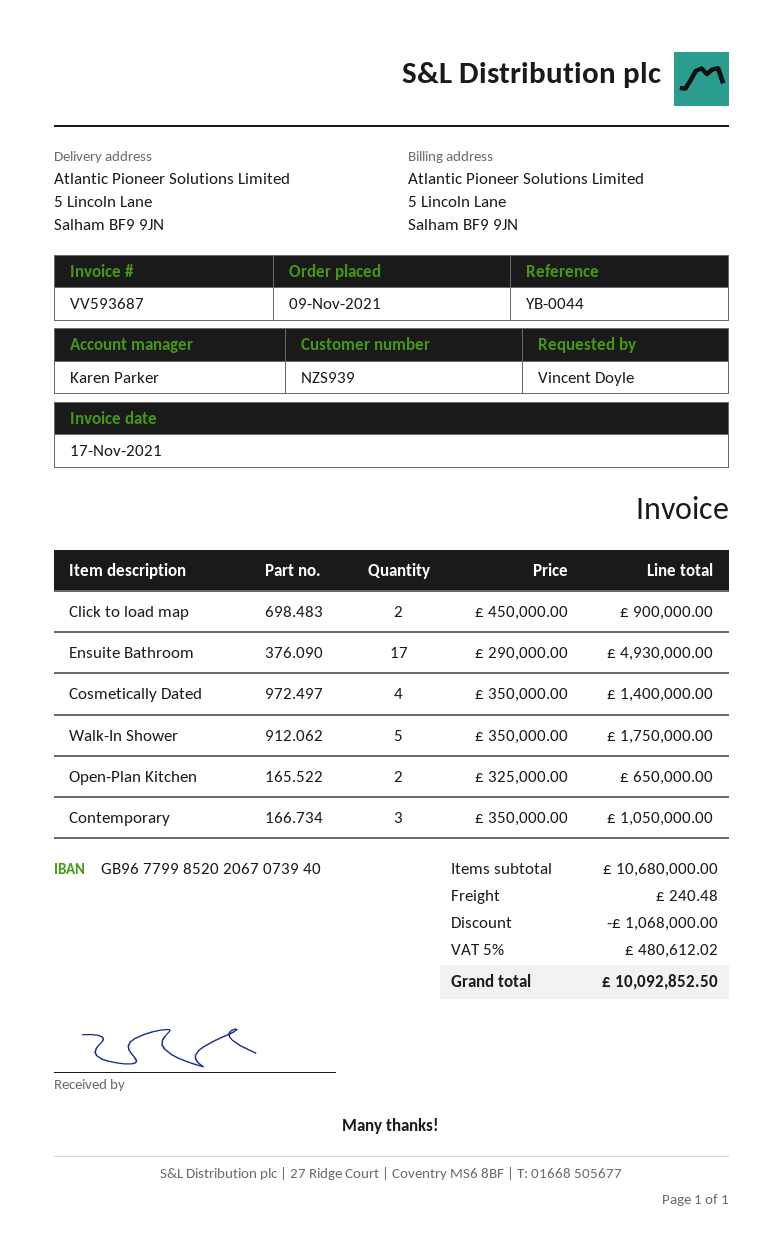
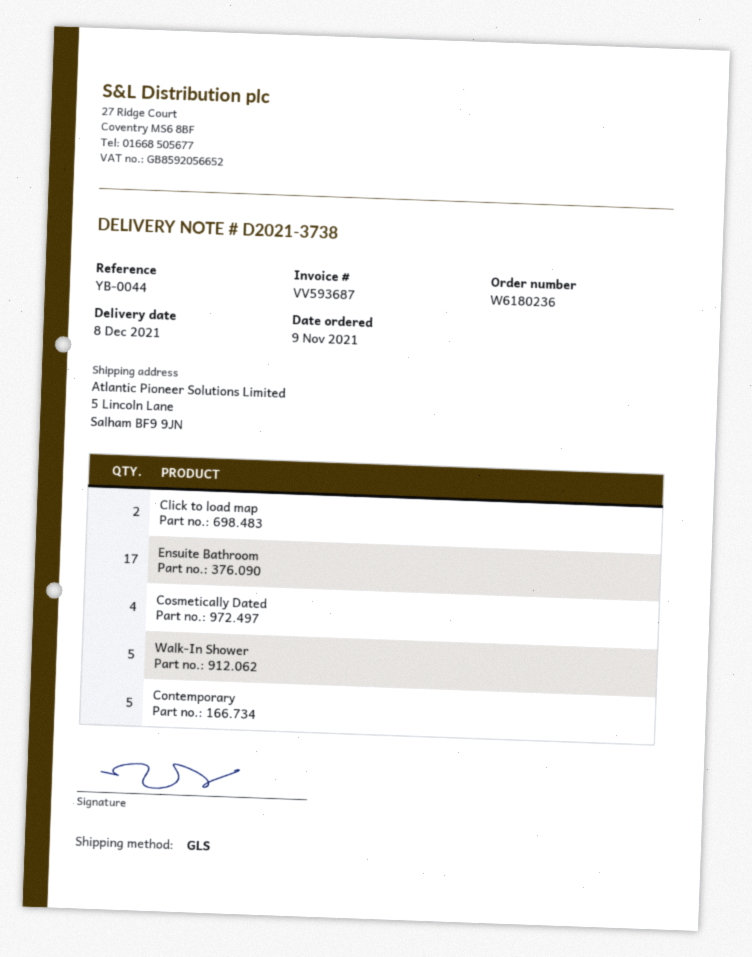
Open-Plan Kitchen: 2 -> none
Contemporary: 3 -> 5

